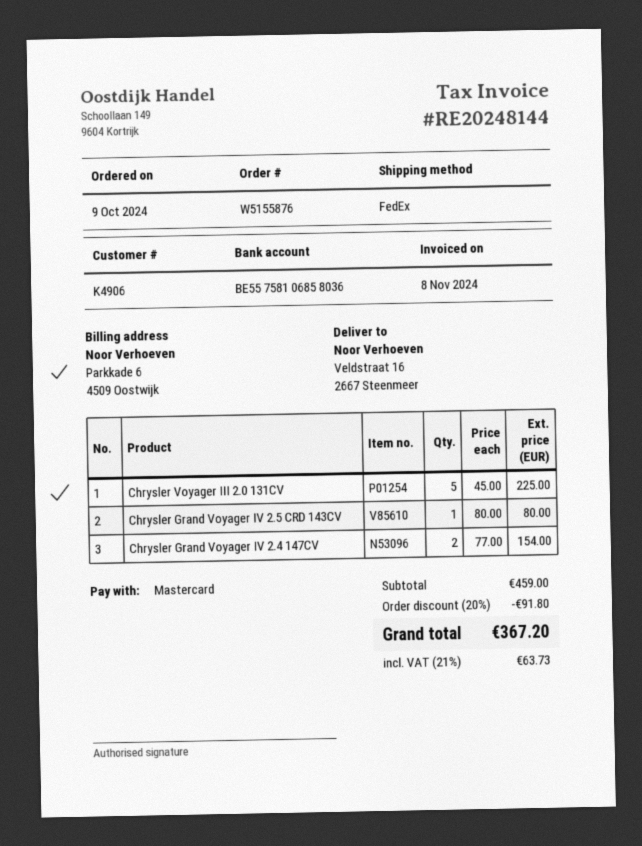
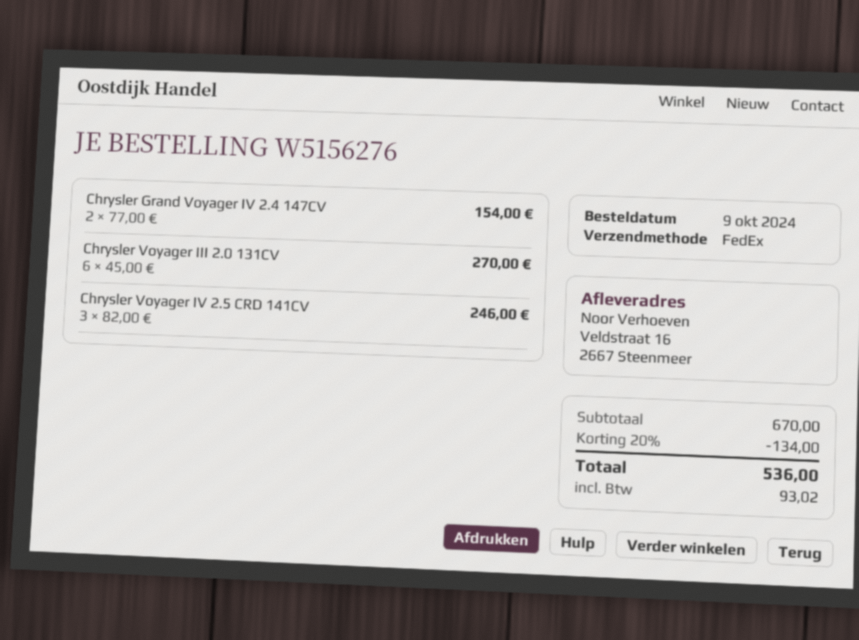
order number: W5155876 -> W5156276
Chrysler Voyager III 2.0 131CV: 5 x 45.00 = 225.00 -> 6 x 45.00 = 270.00
Chrysler Grand Voyager IV 2.5 CRD 143CV: 1 x 80.00 = 80.00 -> none
Chrysler Voyager IV 2.5 CRD 141CV: none -> 3 x 82.00 = 246.00
subtotal: 459.00 -> 670.00
discount: 20% = 91.80 -> 20% = 134.00
tax: 63.73 -> 93.02
total: 367.20 -> 536.00

